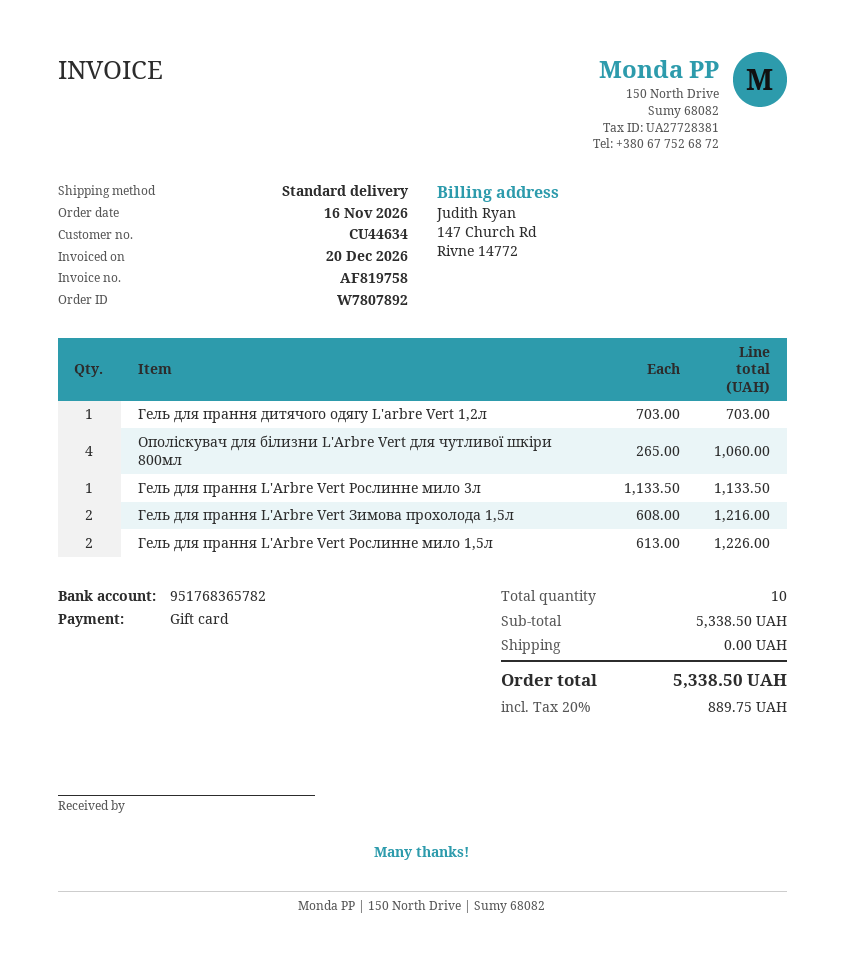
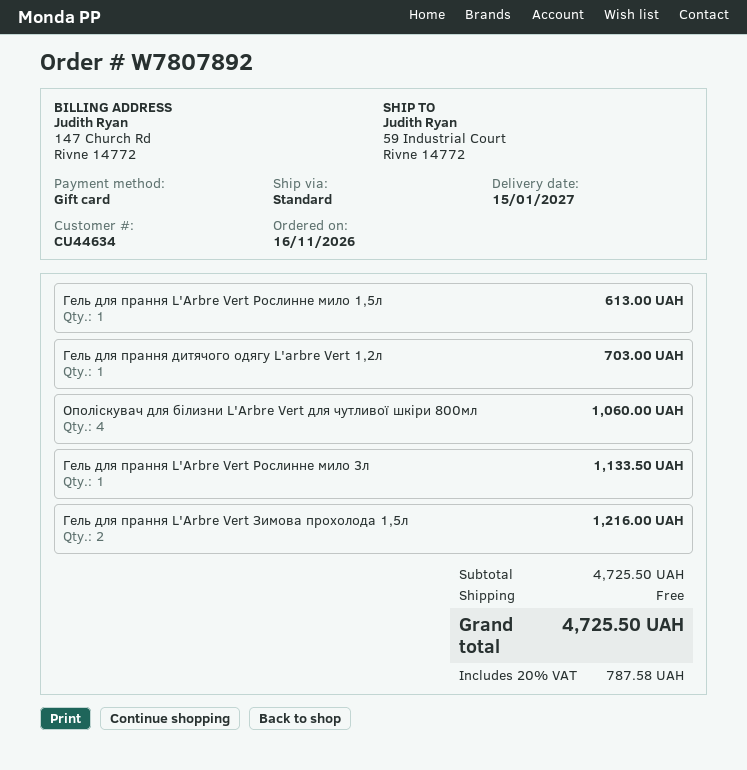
Гель для прання L'Arbre Vert Рослинне мило 1,5л: 2 for 1226.00 -> 1 for 613.00
subtotal: 5338.50 -> 4725.50
tax: 20% = 889.75 -> 20% = 787.58
total: 5338.50 -> 4725.50

